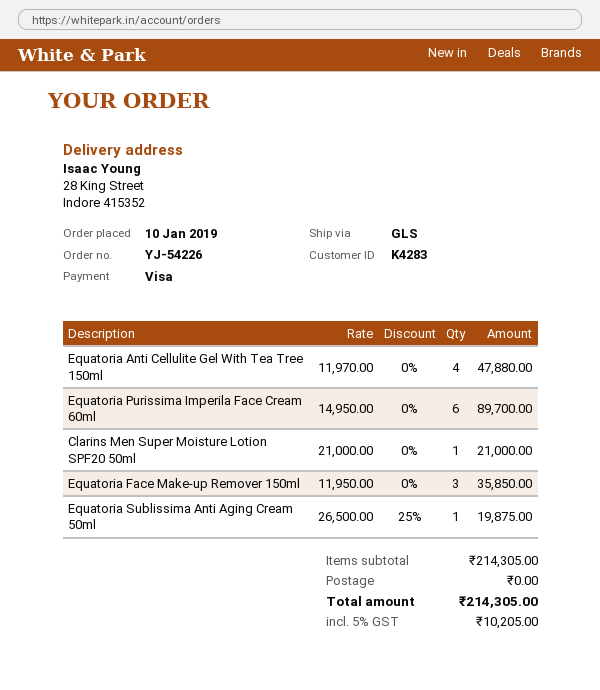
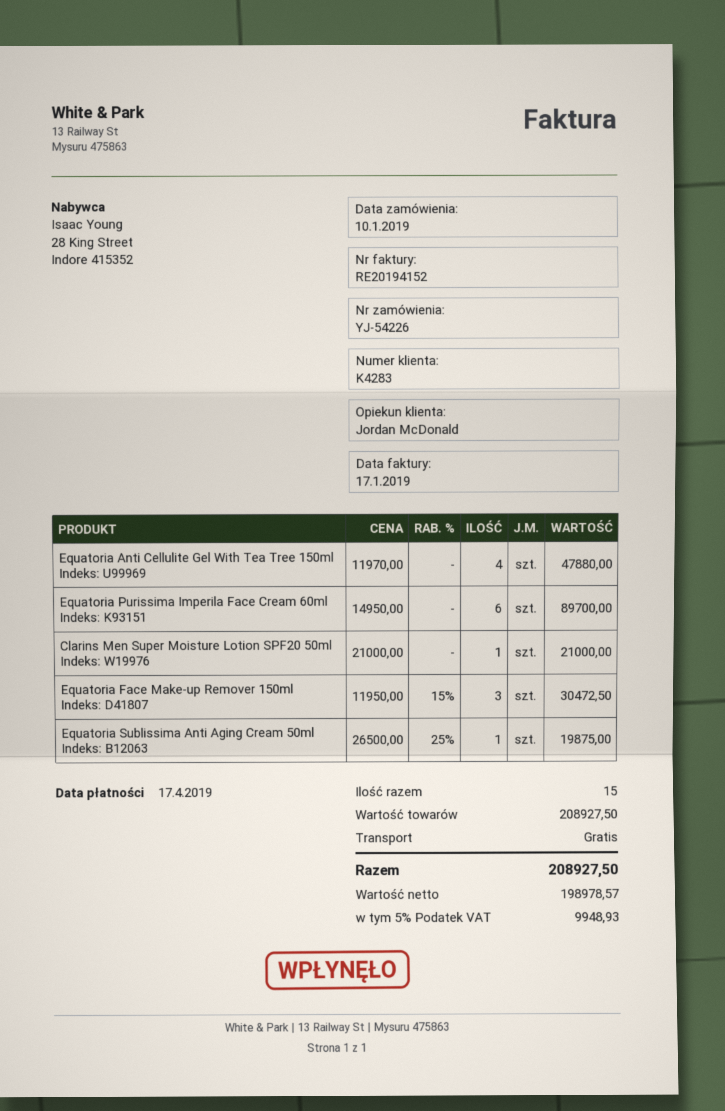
Equatoria Face Make-up Remover 150ml: 3 x 11950.00 = 35850.00 -> 3 x 11950.00 - 15% = 30472.50
subtotal: 214305.00 -> 208927.50
tax: 5% = 10205.00 -> 5% = 9948.93
total: 214305.00 -> 208927.50

